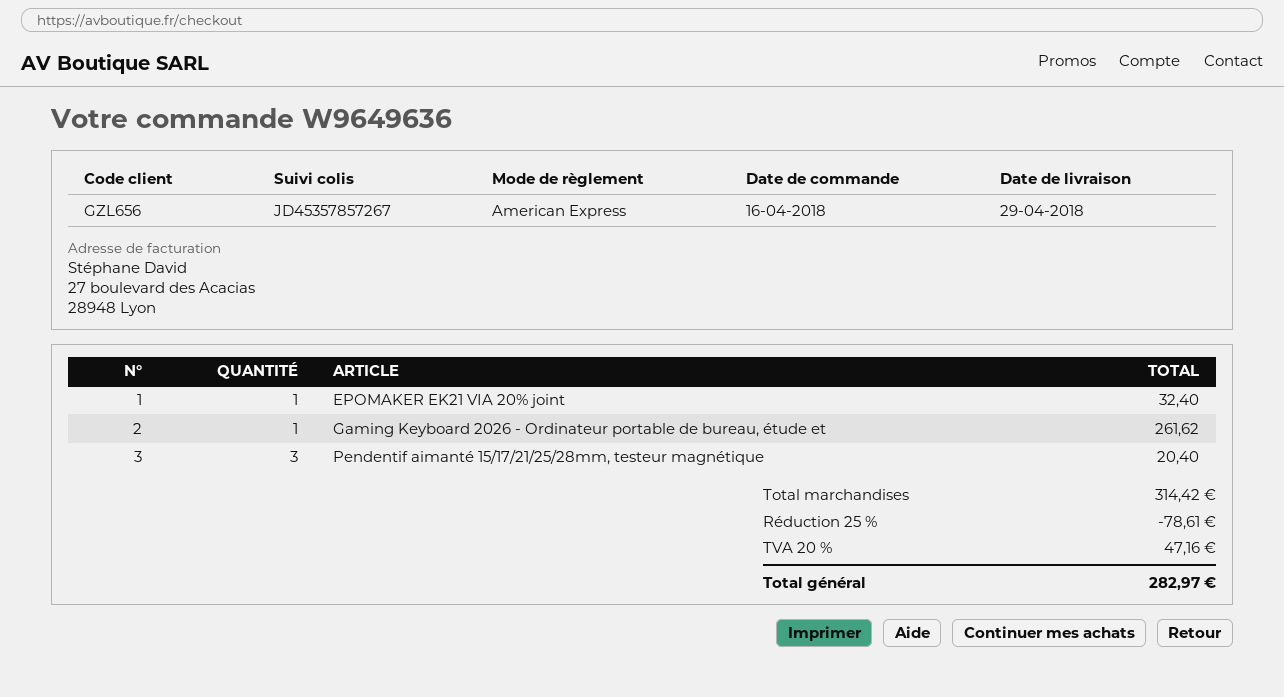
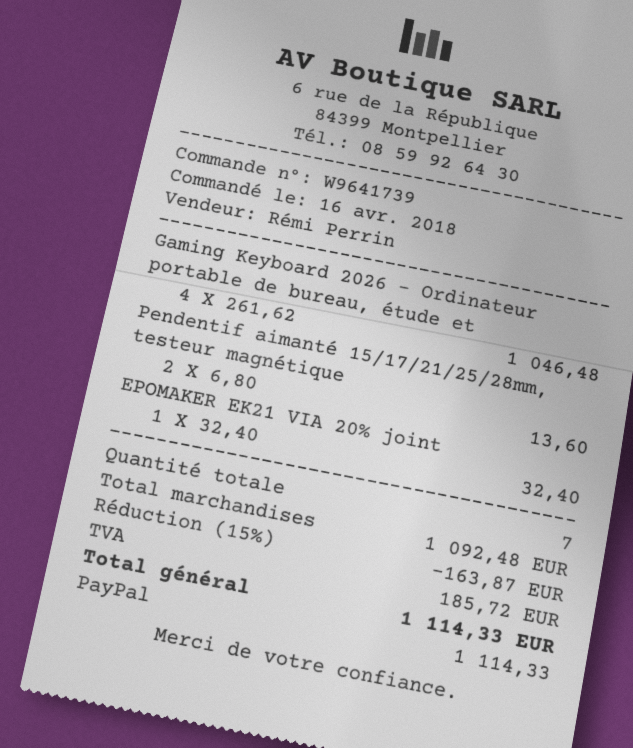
order number: W9649636 -> W9641739
payment method: American Express -> PayPal
Gaming Keyboard 2026 - Ordinateur portable de bureau, étude et: 1 for 261.62 -> 4 for 1046.48
Pendentif aimanté 15/17/21/25/28mm, testeur magnétique: 3 for 20.40 -> 2 for 13.60
subtotal: 314.42 -> 1092.48
discount: 25% = 78.61 -> 15% = 163.87
tax: 47.16 -> 185.72
total: 282.97 -> 1114.33

